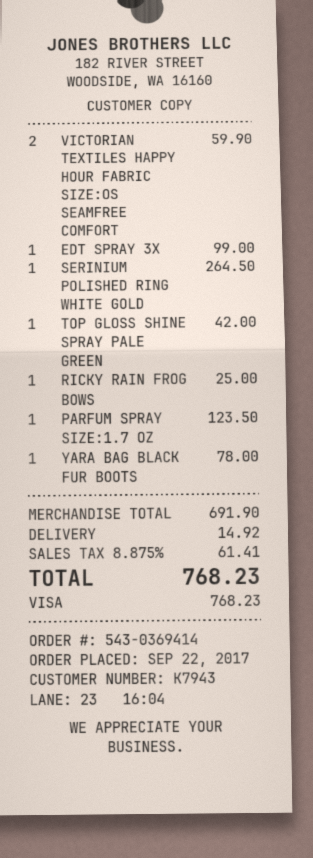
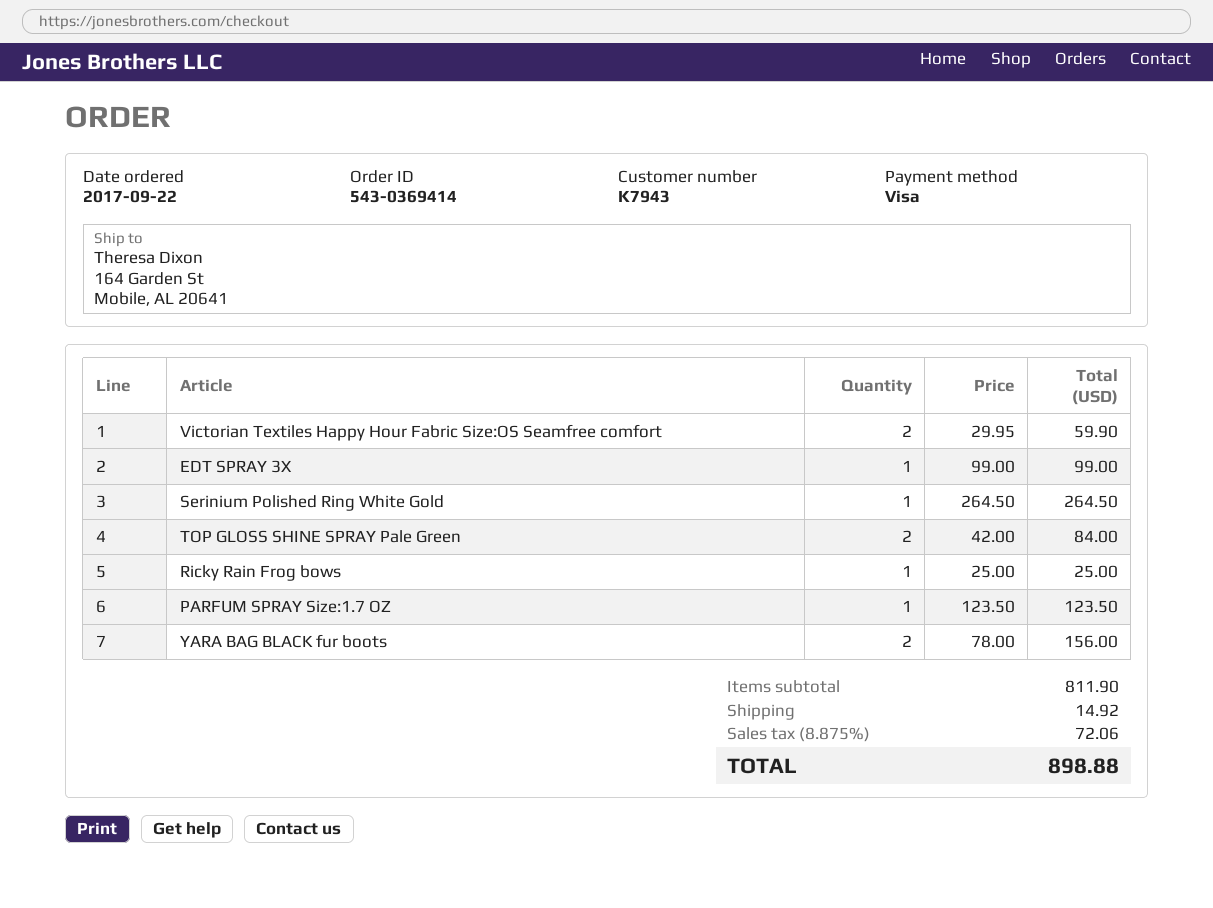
TOP GLOSS SHINE SPRAY PALE GREEN: 1 for 42.00 -> 2 for 84.00
YARA BAG BLACK FUR BOOTS: 1 for 78.00 -> 2 for 156.00
subtotal: 691.90 -> 811.90
tax: 8.875% = 61.41 -> 8.875% = 72.06
total: 768.23 -> 898.88

